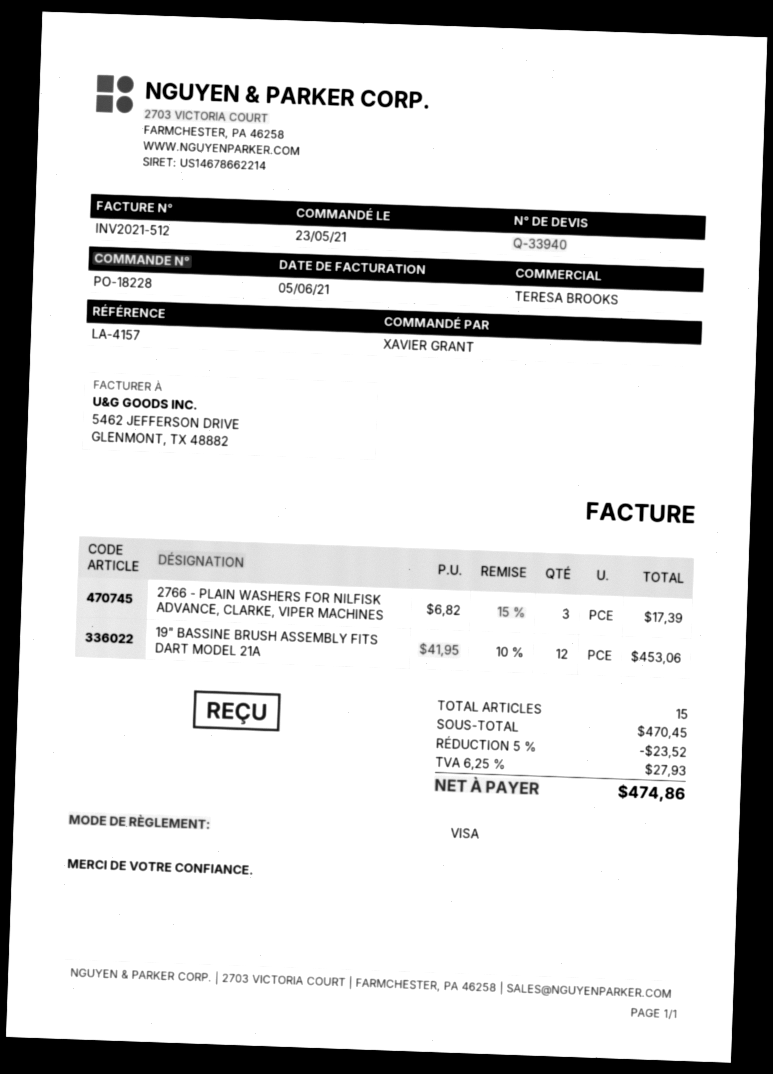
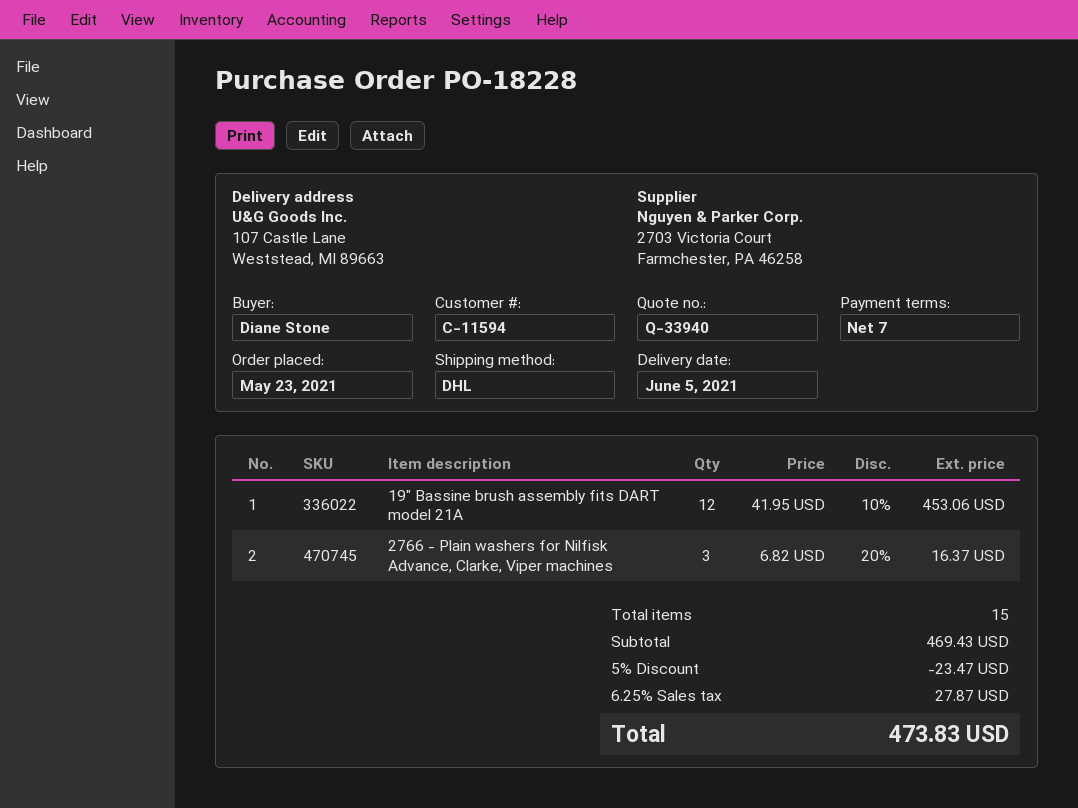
ordered by: XAVIER GRANT -> Diane Stone
2766 - PLAIN WASHERS FOR NILFISK ADVANCE, CLARKE, VIPER MACHINES: 3 x 6.82 - 15% = 17.39 -> 3 x 6.82 - 20% = 16.37
subtotal: 470.45 -> 469.43
discount: 5% = 23.52 -> 5% = 23.47
tax: 6.25% = 27.93 -> 6.25% = 27.87
total: 474.86 -> 473.83

